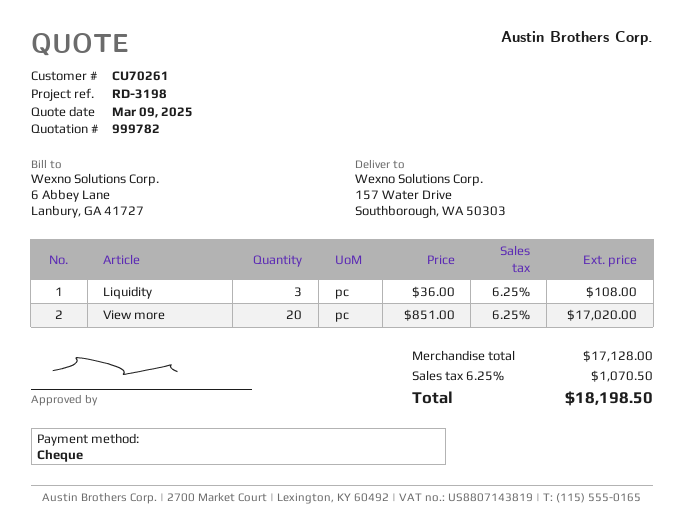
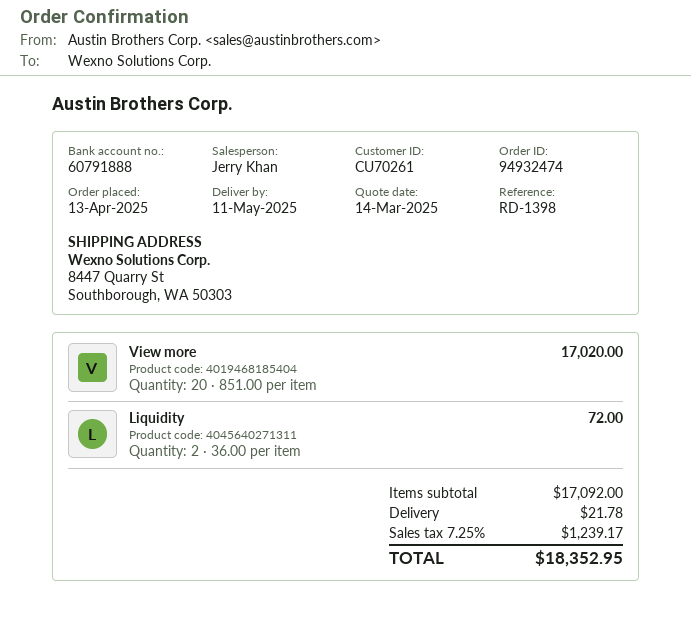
quote date: 2025-03-09 -> 2025-03-14
reference: RD-3198 -> RD-1398
ship to: 157 Water Drive, Southborough, WA 50303 -> 8447 Quarry St, Southborough, WA 50303
Liquidity: 3 x 36.00 = 108.00 -> 2 x 36.00 = 72.00
subtotal: 17128.00 -> 17092.00
shipping: none -> 21.78
tax: 6.25% = 1070.50 -> 7.25% = 1239.17
total: 18198.50 -> 18352.95

